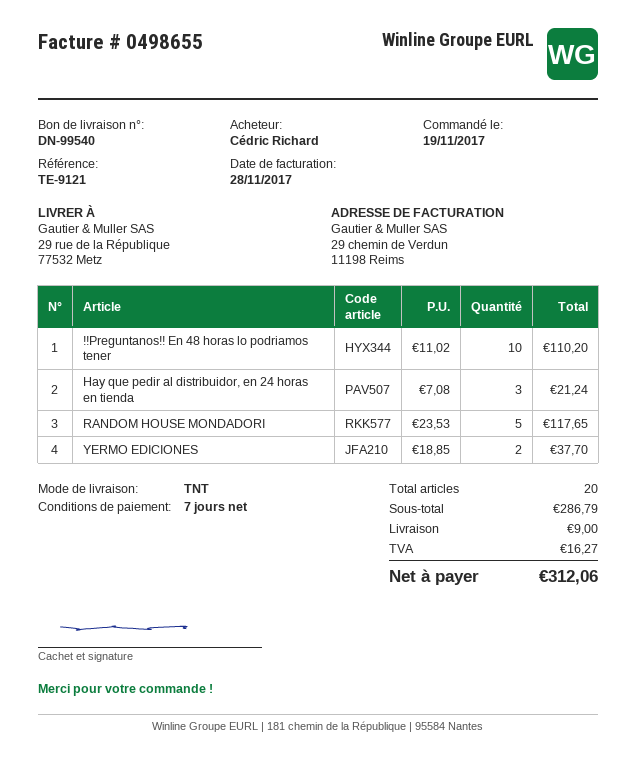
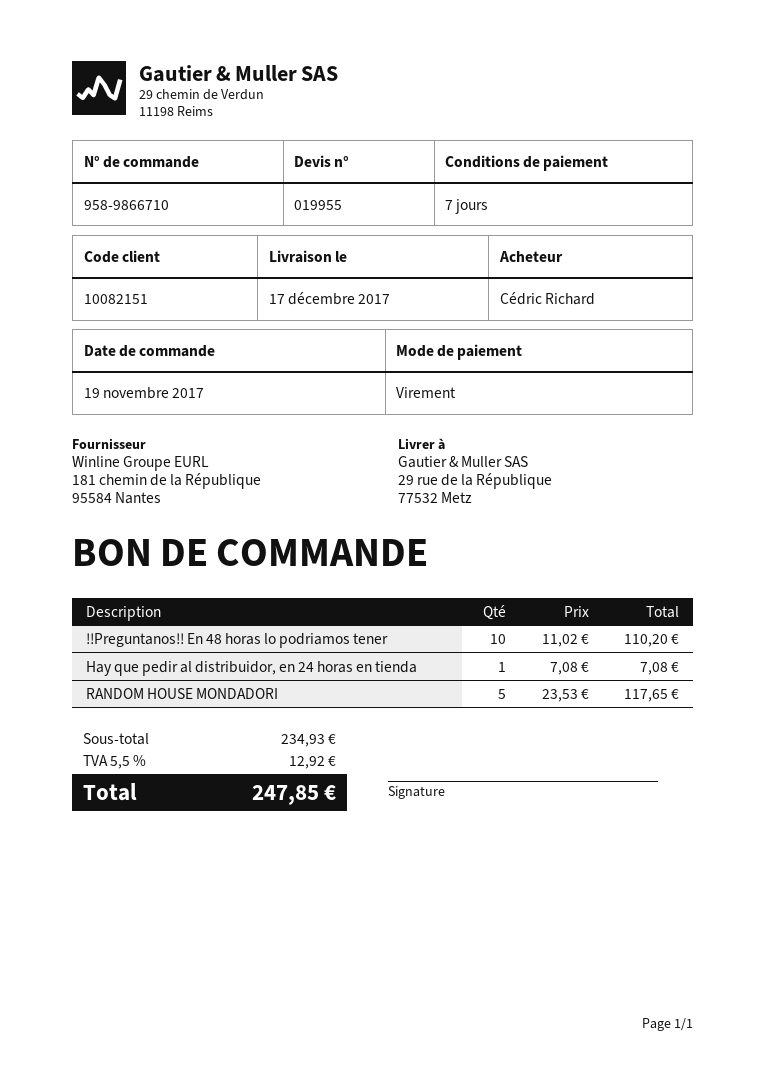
Hay que pedir al distribuidor, en 24 horas en tienda: 3 x 7.08 = 21.24 -> 1 x 7.08 = 7.08
YERMO EDICIONES: 2 x 18.85 = 37.70 -> none
subtotal: 286.79 -> 234.93
shipping: 9.00 -> none
tax: 16.27 -> 12.92
total: 312.06 -> 247.85

